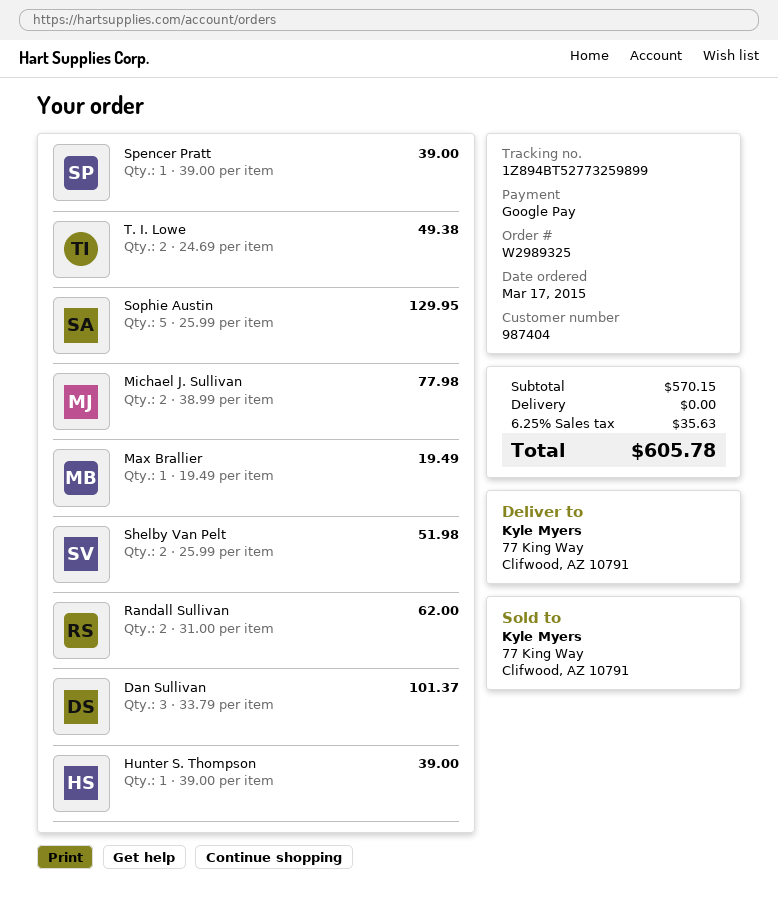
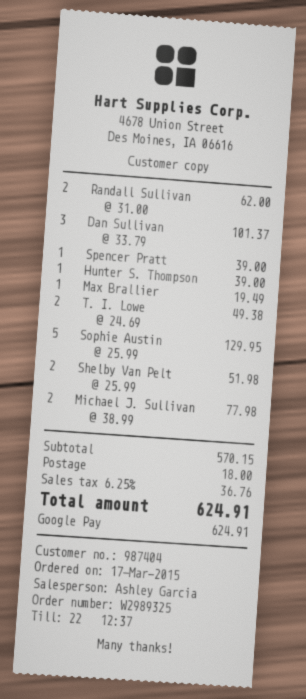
shipping: 0.00 -> 18.00
tax: 6.25% = 35.63 -> 6.25% = 36.76
total: 605.78 -> 624.91

